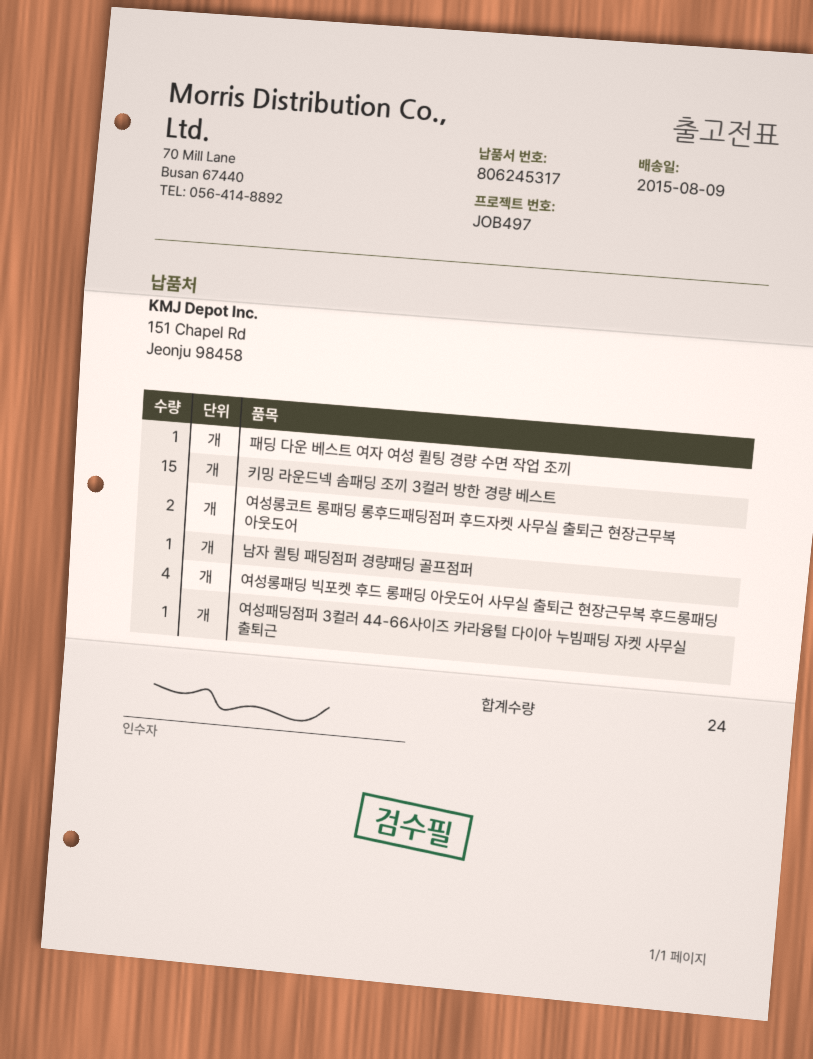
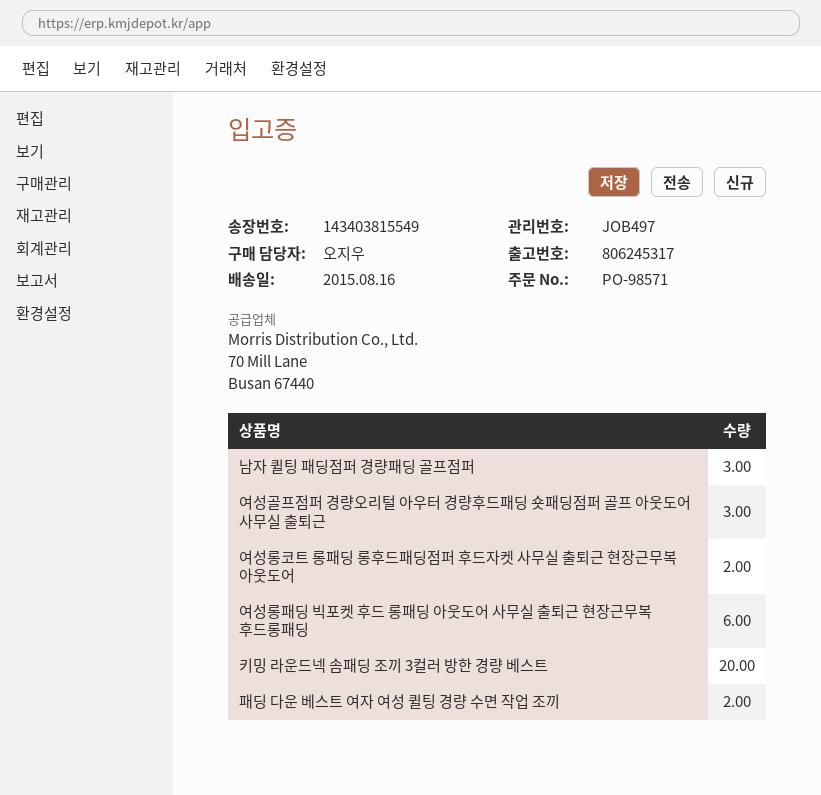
delivery date: 2015-08-09 -> 2015-08-16
패딩 다운 베스트 여자 여성 퀼팅 경량 수면 작업 조끼: 1 -> 2
키밍 라운드넥 솜패딩 조끼 3컬러 방한 경량 베스트: 15 -> 20
남자 퀼팅 패딩점퍼 경량패딩 골프점퍼: 1 -> 3
여성롱패딩 빅포켓 후드 롱패딩 아웃도어 사무실 출퇴근 현장근무복 후드롱패딩: 4 -> 6
여성패딩점퍼 3컬러 44-66사이즈 카라융털 다이아 누빔패딩 자켓 사무실 출퇴근: 1 -> none
여성골프점퍼 경량오리털 아우터 경량후드패딩 숏패딩점퍼 골프 아웃도어 사무실 출퇴근: none -> 3

